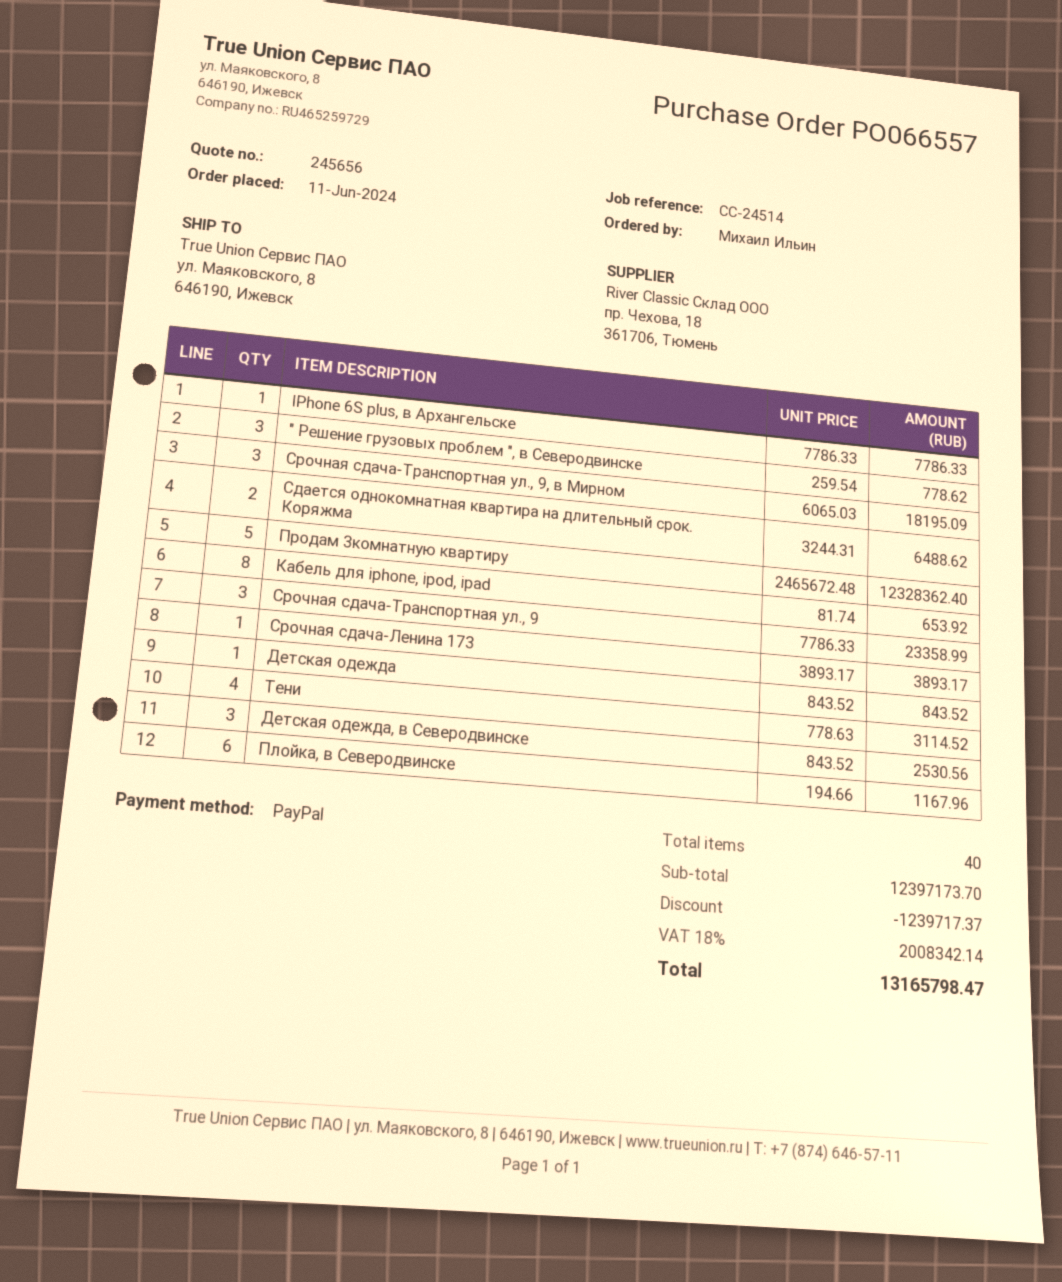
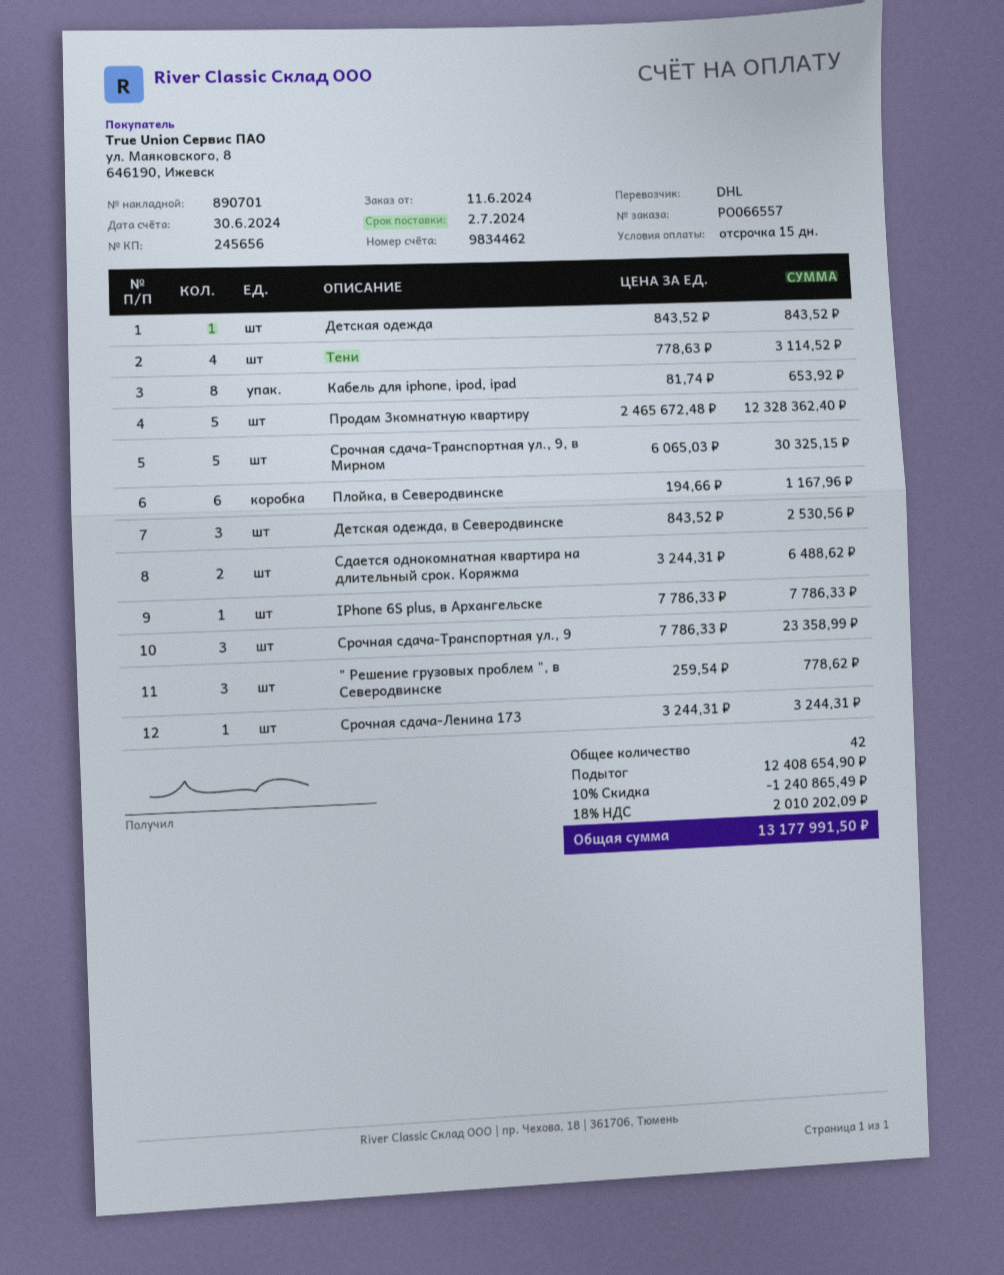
Срочная сдача-Транспортная ул., 9, в Мирном: 3 x 6065.03 = 18195.09 -> 5 x 6065.03 = 30325.15
Срочная сдача-Ленина 173: 1 x 3893.17 = 3893.17 -> 1 x 3244.31 = 3244.31
total quantity: 40 -> 42
subtotal: 12397173.70 -> 12408654.90
discount: 1239717.37 -> 1240865.49
tax: 18% = 2008342.14 -> 18% = 2010202.09
total: 13165798.47 -> 13177991.50

